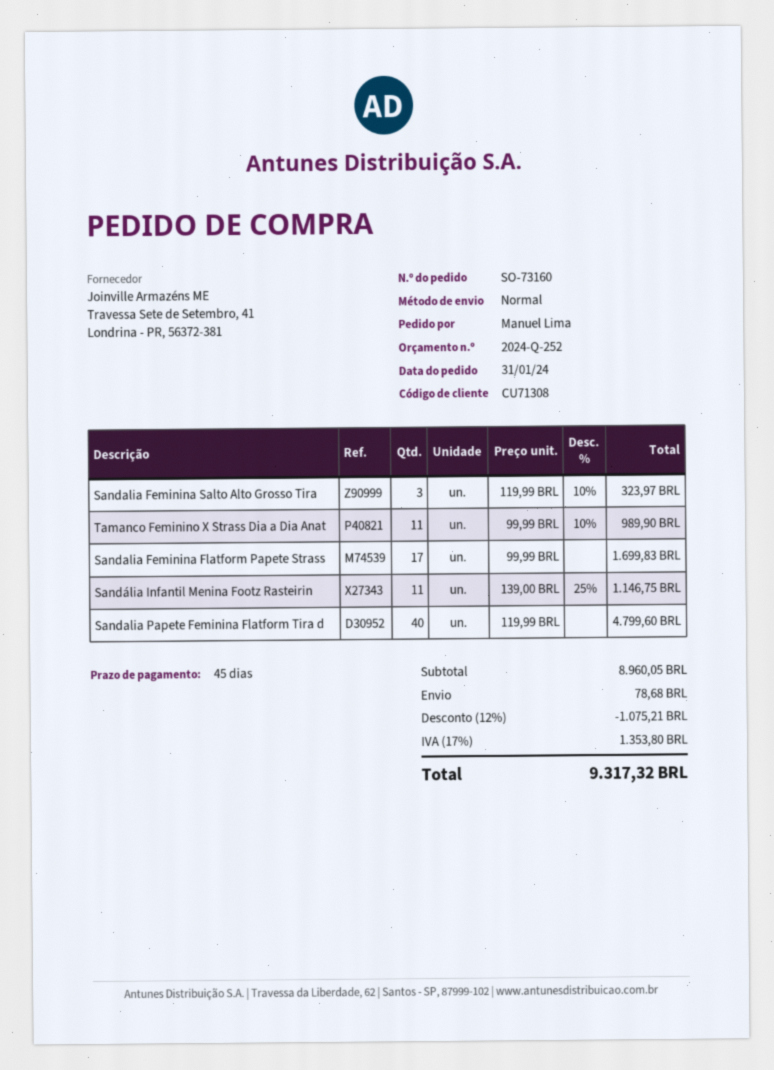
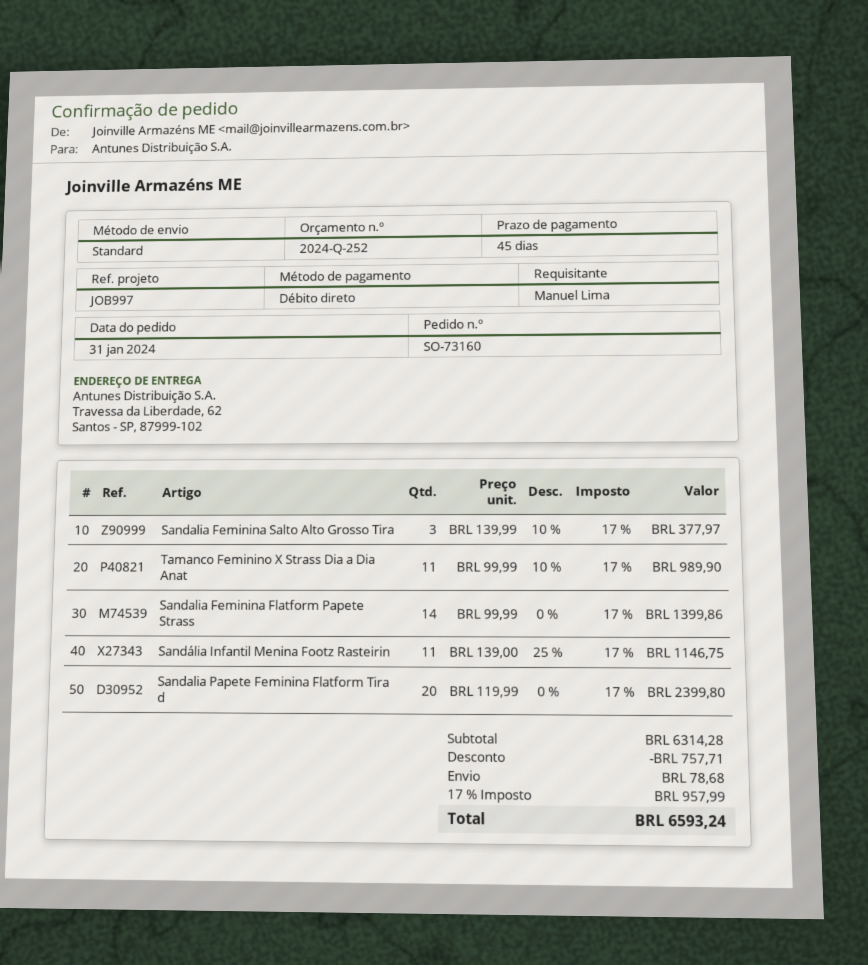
Sandalia Feminina Salto Alto Grosso Tira: 3 x 119.99 - 10% = 323.97 -> 3 x 139.99 - 10% = 377.97
Sandalia Feminina Flatform Papete Strass: 17 x 99.99 = 1699.83 -> 14 x 99.99 = 1399.86
Sandalia Papete Feminina Flatform Tira d: 40 x 119.99 = 4799.60 -> 20 x 119.99 = 2399.80
subtotal: 8960.05 -> 6314.28
discount: 1075.21 -> 757.71
tax: 17% = 1353.80 -> 17% = 957.99
total: 9317.32 -> 6593.24

